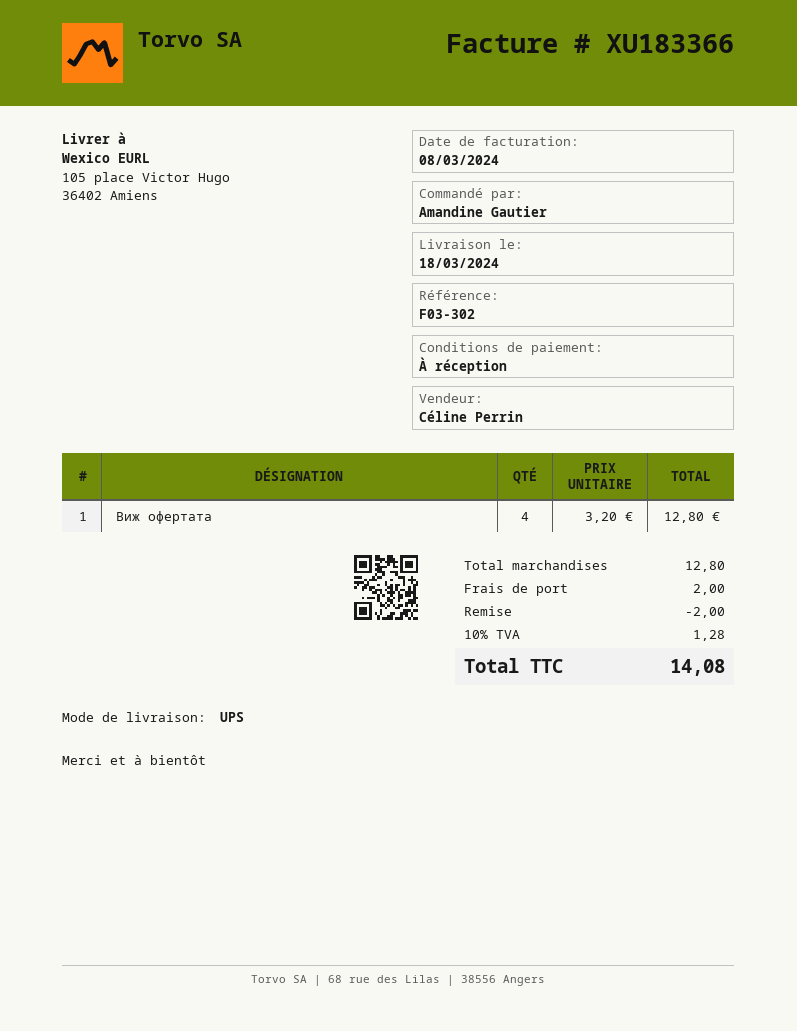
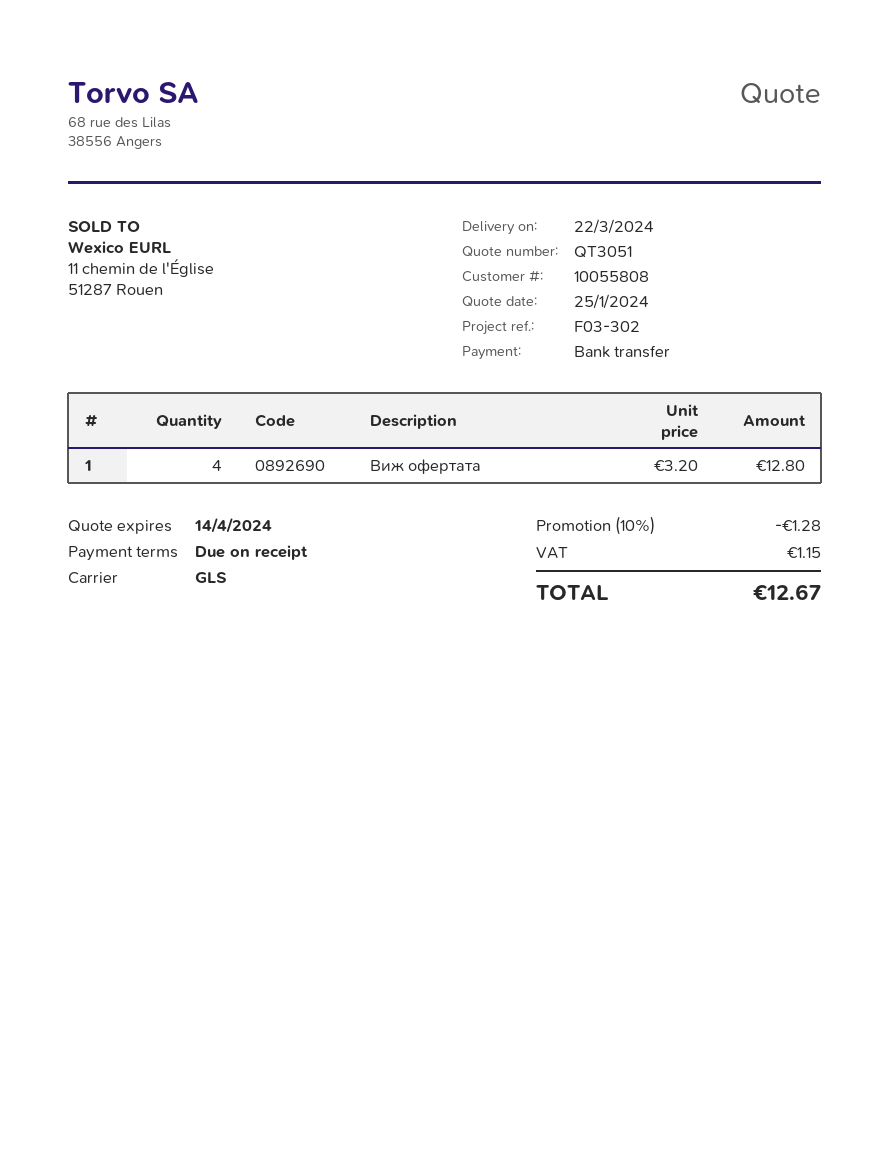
delivery date: 2024-03-18 -> 2024-03-22
shipping method: UPS -> GLS
discount: 2.00 -> 1.28
shipping: 2.00 -> none
tax: 1.28 -> 1.15
total: 14.08 -> 12.67

